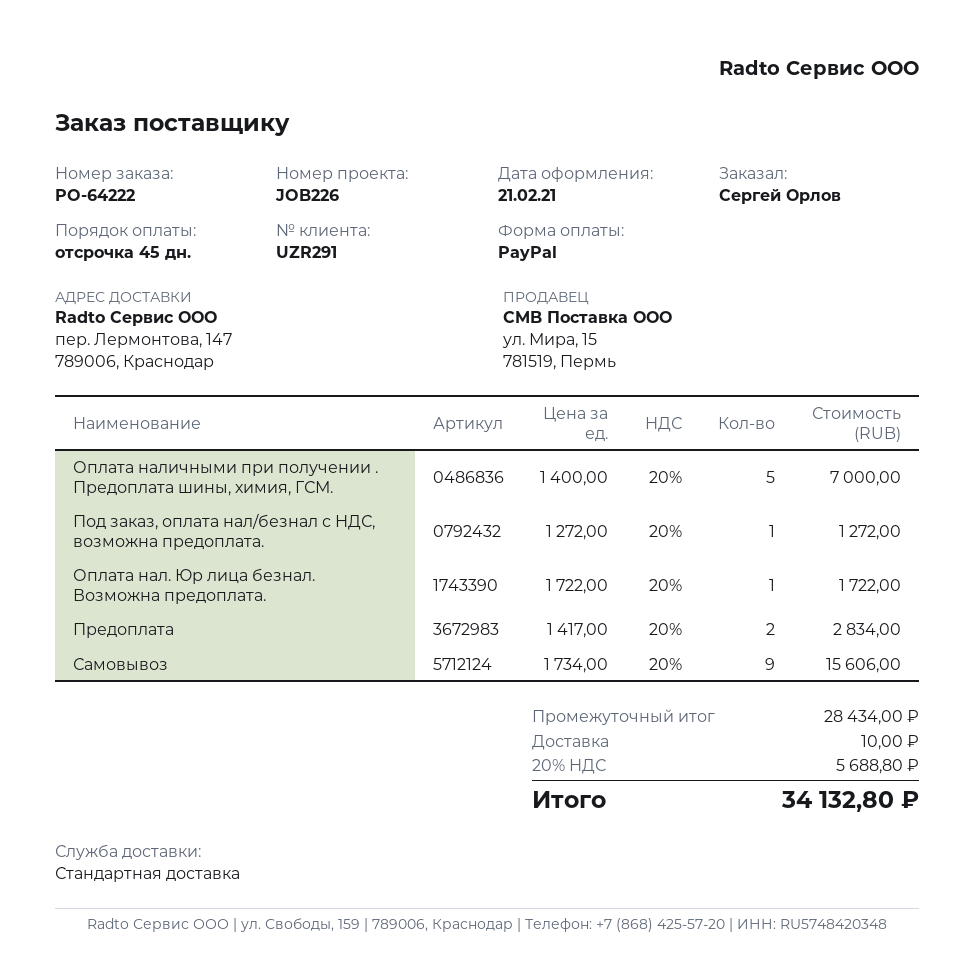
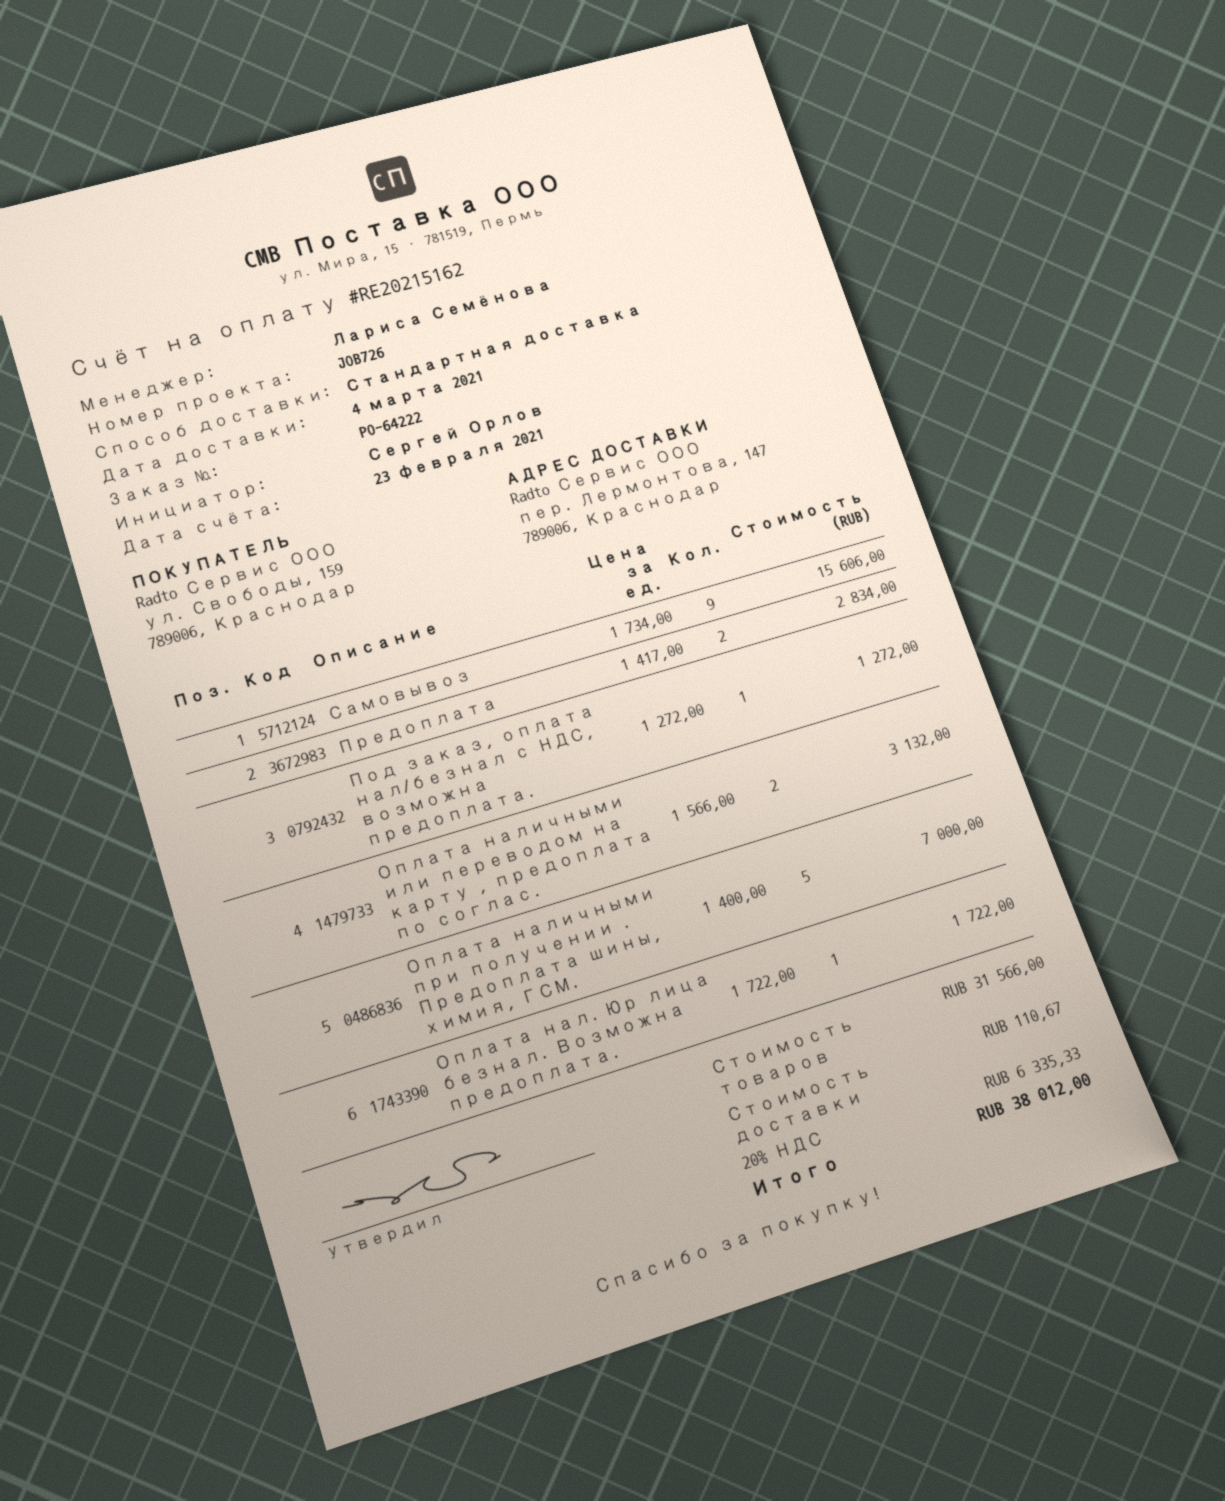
reference: JOB226 -> JOB726
Оплата наличными или переводом на карту , предоплата по соглас.: none -> 2 x 1566.00 = 3132.00
subtotal: 28434.00 -> 31566.00
shipping: 10.00 -> 110.67
tax: 20% = 5688.80 -> 20% = 6335.33
total: 34132.80 -> 38012.00

